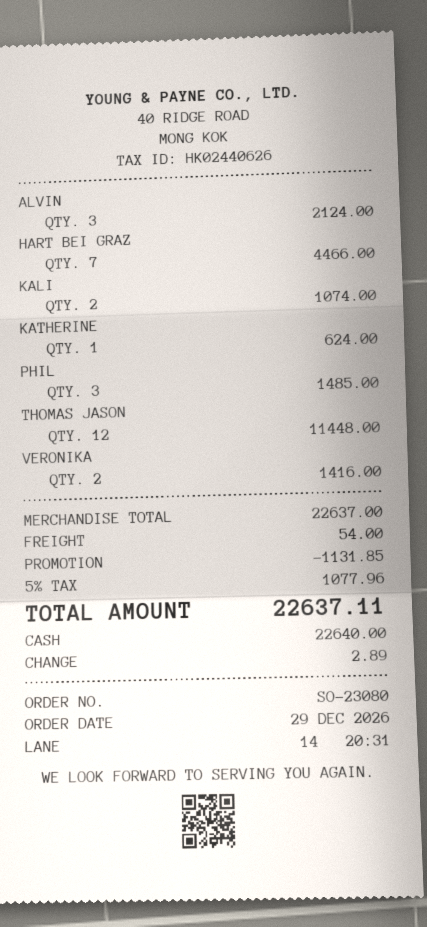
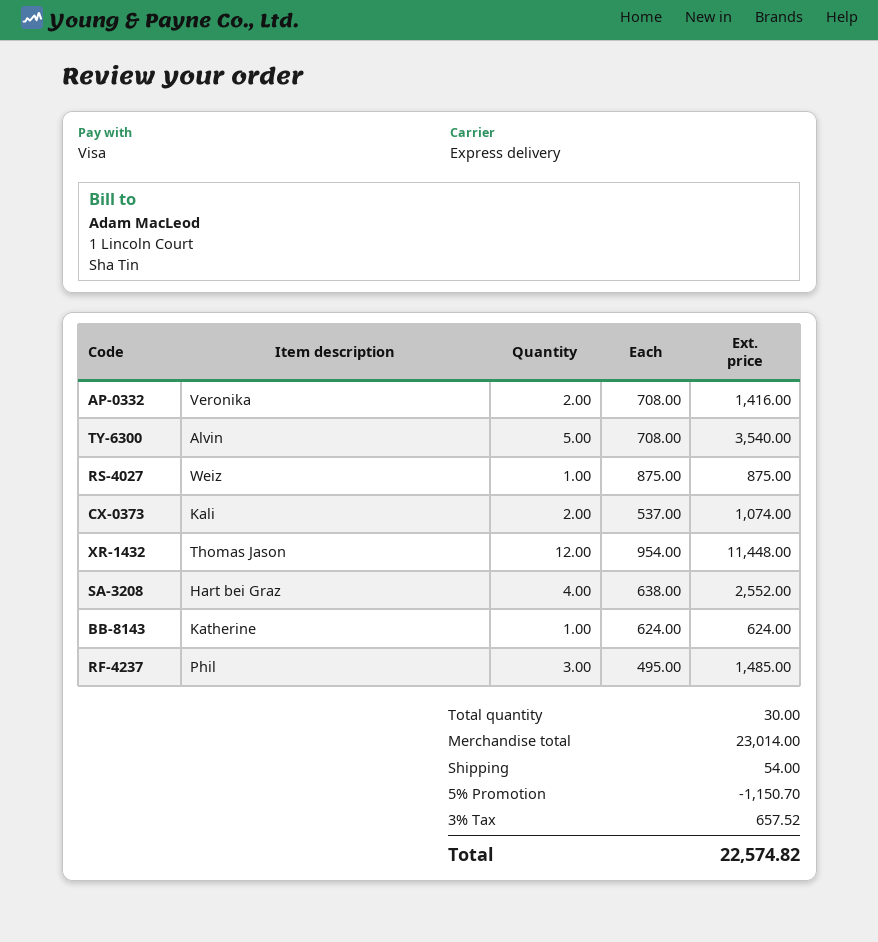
payment method: cash -> Visa
ALVIN: 3 for 2124.00 -> 5 for 3540.00
HART BEI GRAZ: 7 for 4466.00 -> 4 for 2552.00
Weiz: none -> 1 for 875.00
subtotal: 22637.00 -> 23014.00
discount: 1131.85 -> 1150.70
tax: 5% = 1077.96 -> 3% = 657.52
total: 22637.11 -> 22574.82

